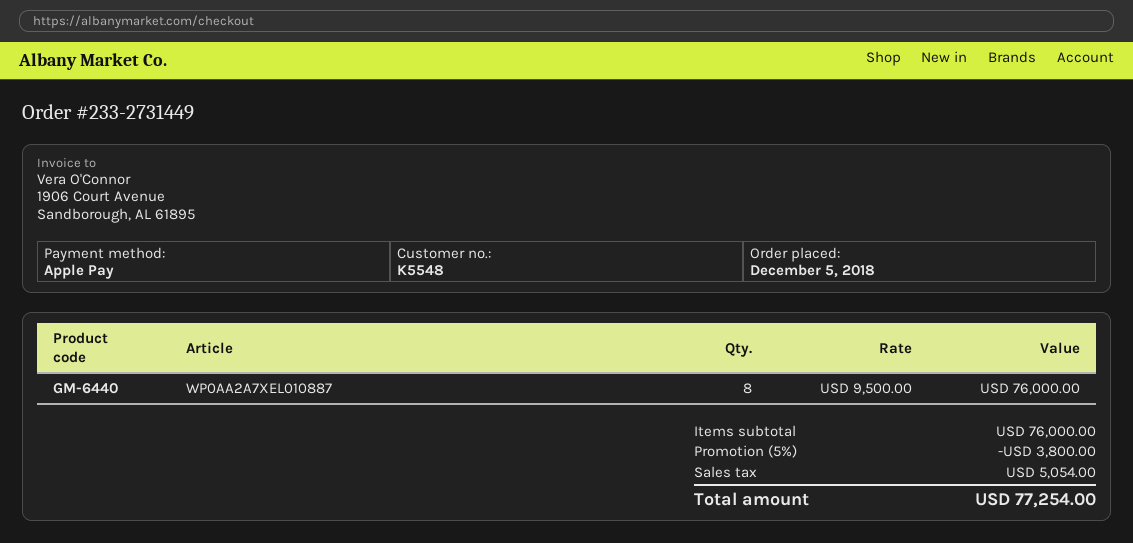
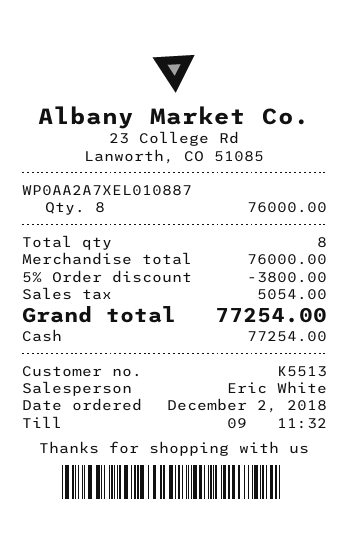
order date: 2018-12-05 -> 2018-12-02
customer number: K5548 -> K5513
payment method: Apple Pay -> cash

